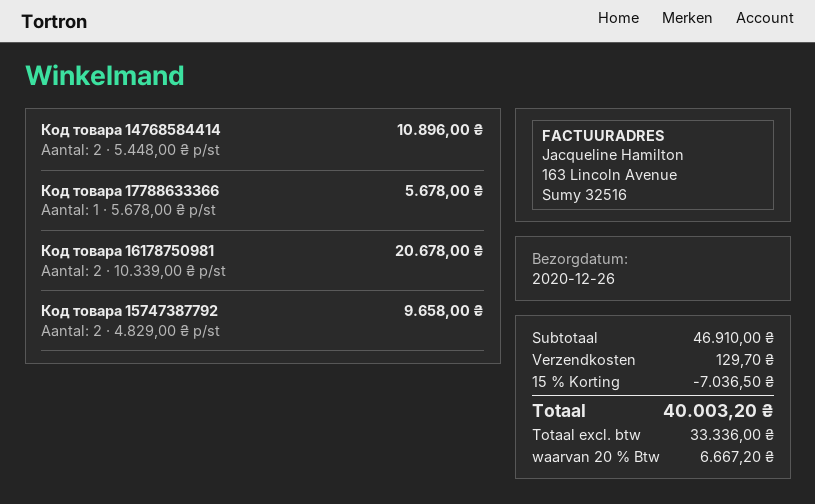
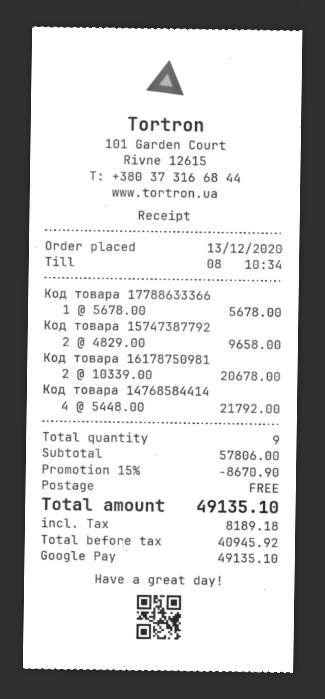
Код товара 14768584414: 2 x 5448.00 = 10896.00 -> 4 x 5448.00 = 21792.00
subtotal: 46910.00 -> 57806.00
discount: 15% = 7036.50 -> 15% = 8670.90
shipping: 129.70 -> 0.00
net: 33336.00 -> 40945.92
tax: 6667.20 -> 8189.18
total: 40003.20 -> 49135.10

